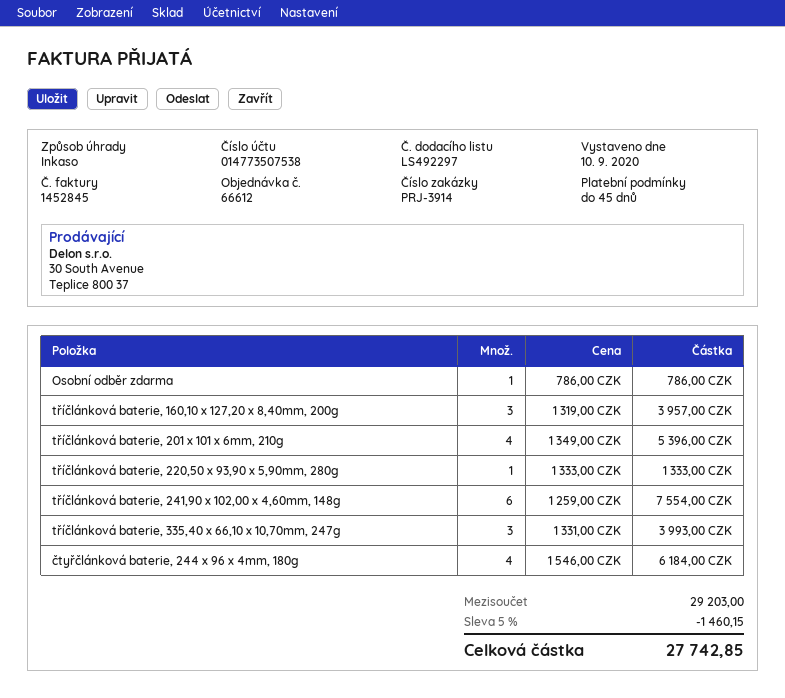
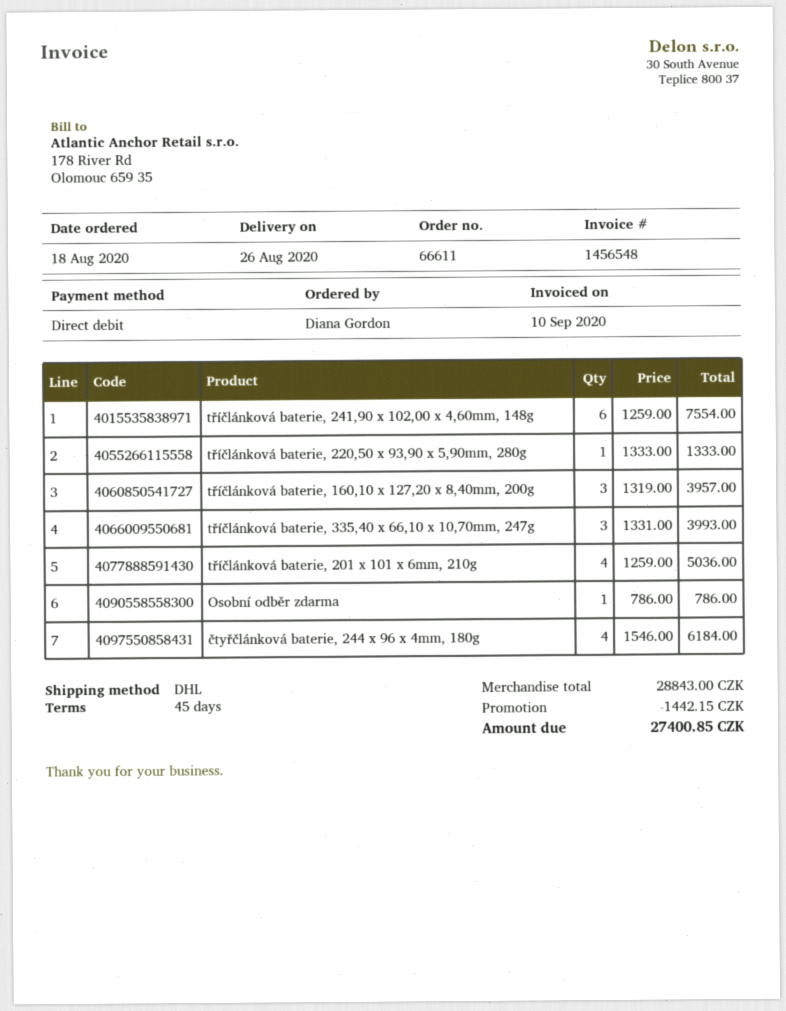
order number: 66612 -> 66611
invoice number: 1452845 -> 1456548
tříčlánková baterie, 201 x 101 x 6mm, 210g: 4 x 1349.00 = 5396.00 -> 4 x 1259.00 = 5036.00
subtotal: 29203.00 -> 28843.00
discount: 1460.15 -> 1442.15
total: 27742.85 -> 27400.85

